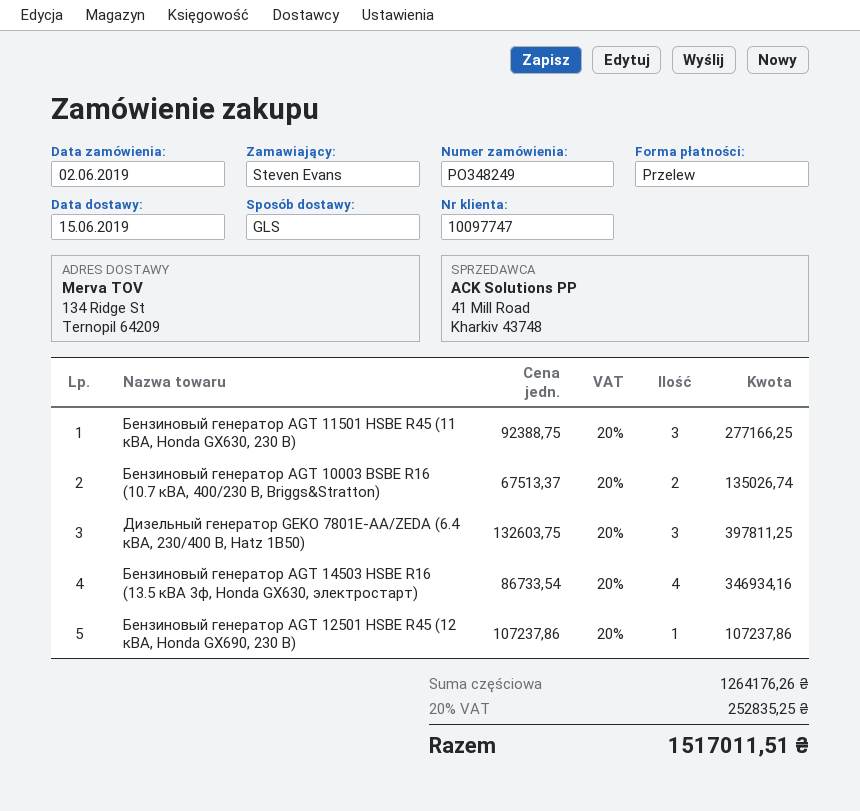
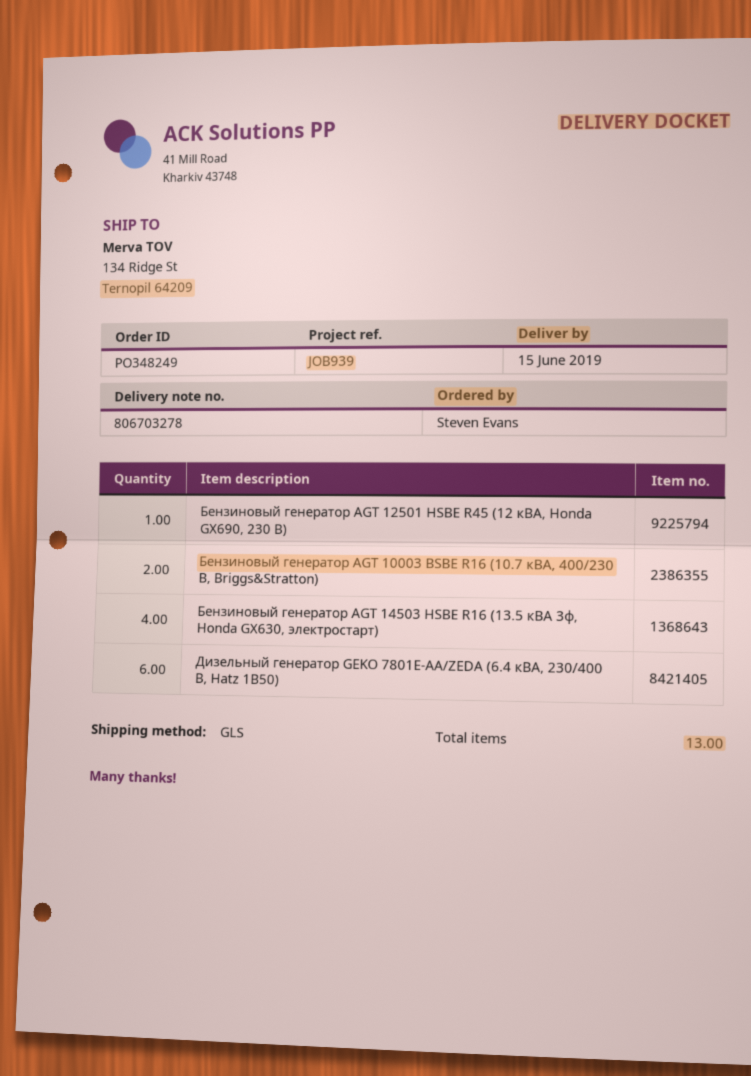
Бензиновый генератор AGT 11501 HSBE R45 (11 кВА, Honda GX630, 230 В): 3 -> none
Дизельный генератор GEKO 7801E-AA/ZEDA (6.4 кВА, 230/400 В, Hatz 1B50): 3 -> 6

